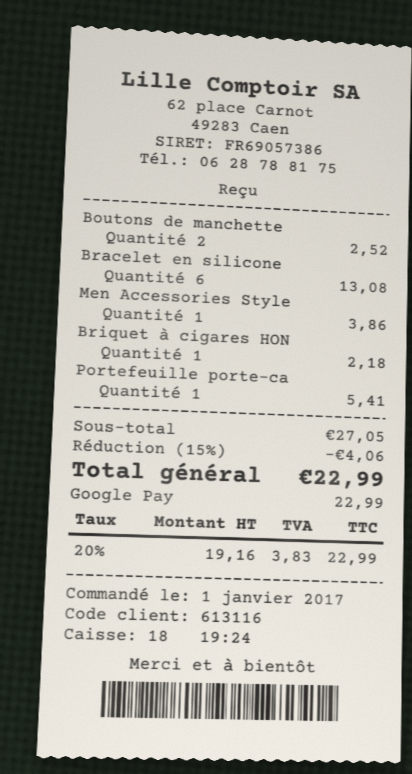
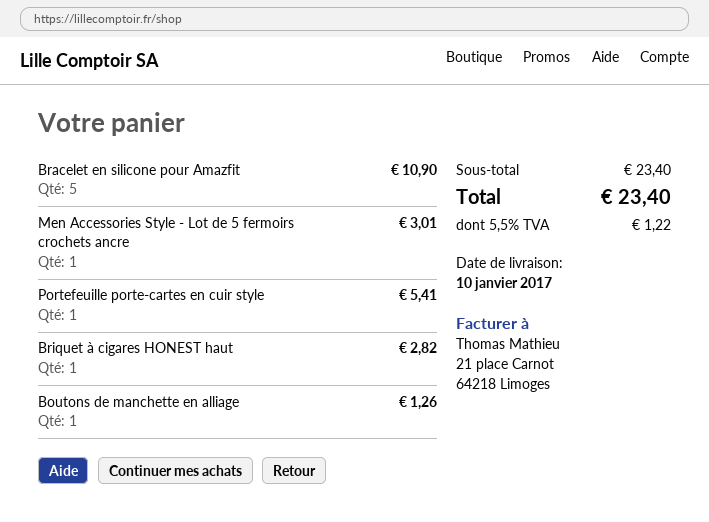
Boutons de manchette: 2 for 2.52 -> 1 for 1.26
Bracelet en silicone: 6 for 13.08 -> 5 for 10.90
Men Accessories Style: 1 for 3.86 -> 1 for 3.01
Briquet à cigares HON: 1 for 2.18 -> 1 for 2.82
subtotal: 27.05 -> 23.40
discount: 15% = 4.06 -> none
tax: 20% = 3.83 -> 5.5% = 1.22
total: 22.99 -> 23.40

